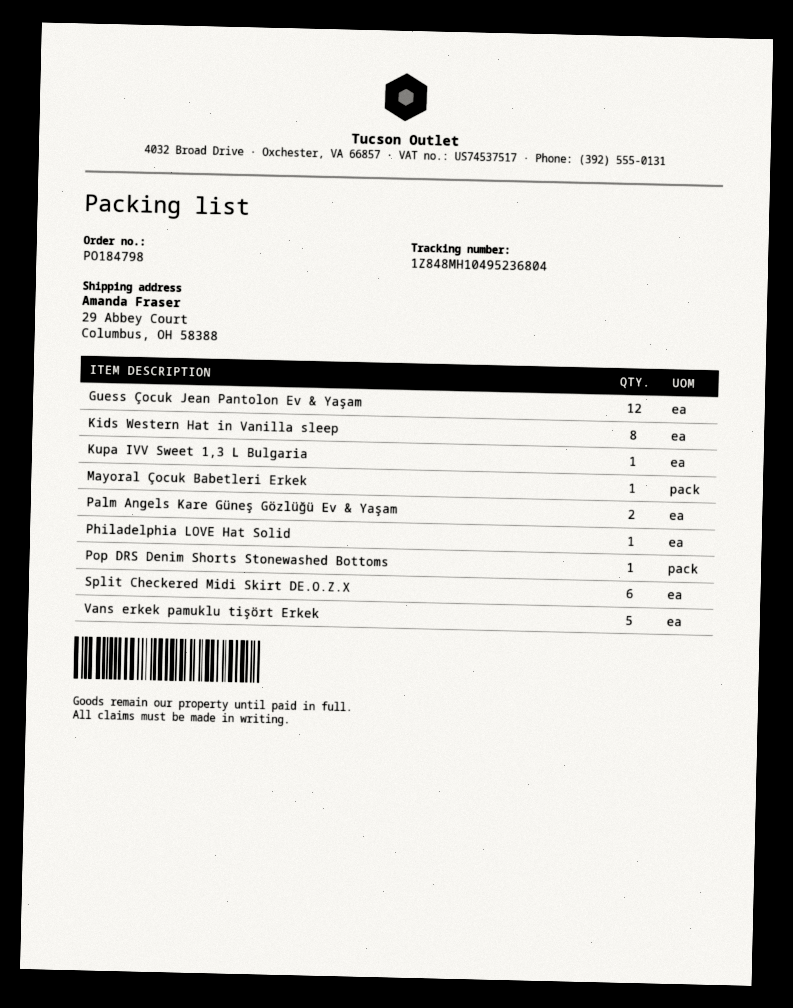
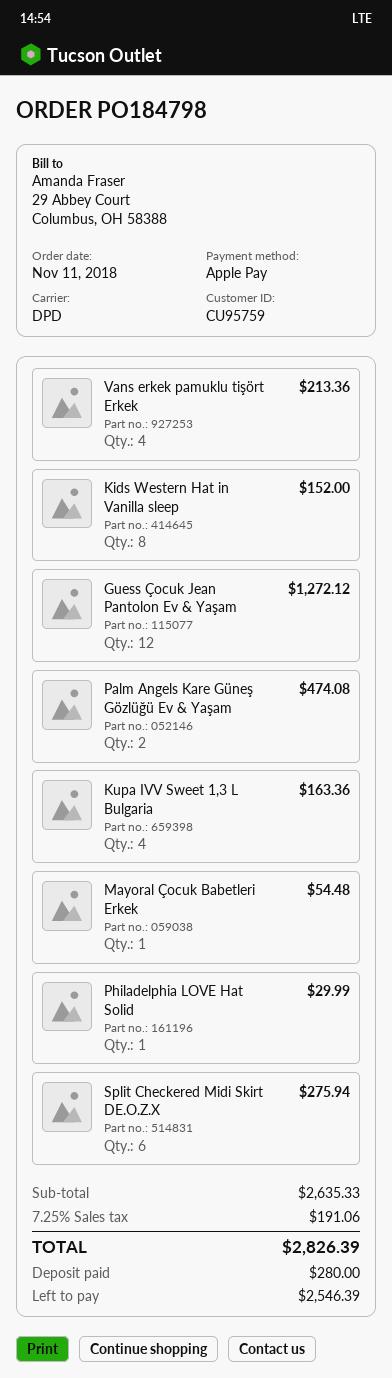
Kupa IVV Sweet 1,3 L Bulgaria: 1 -> 4
Pop DRS Denim Shorts Stonewashed Bottoms: 1 -> none
Vans erkek pamuklu tişört Erkek: 5 -> 4

